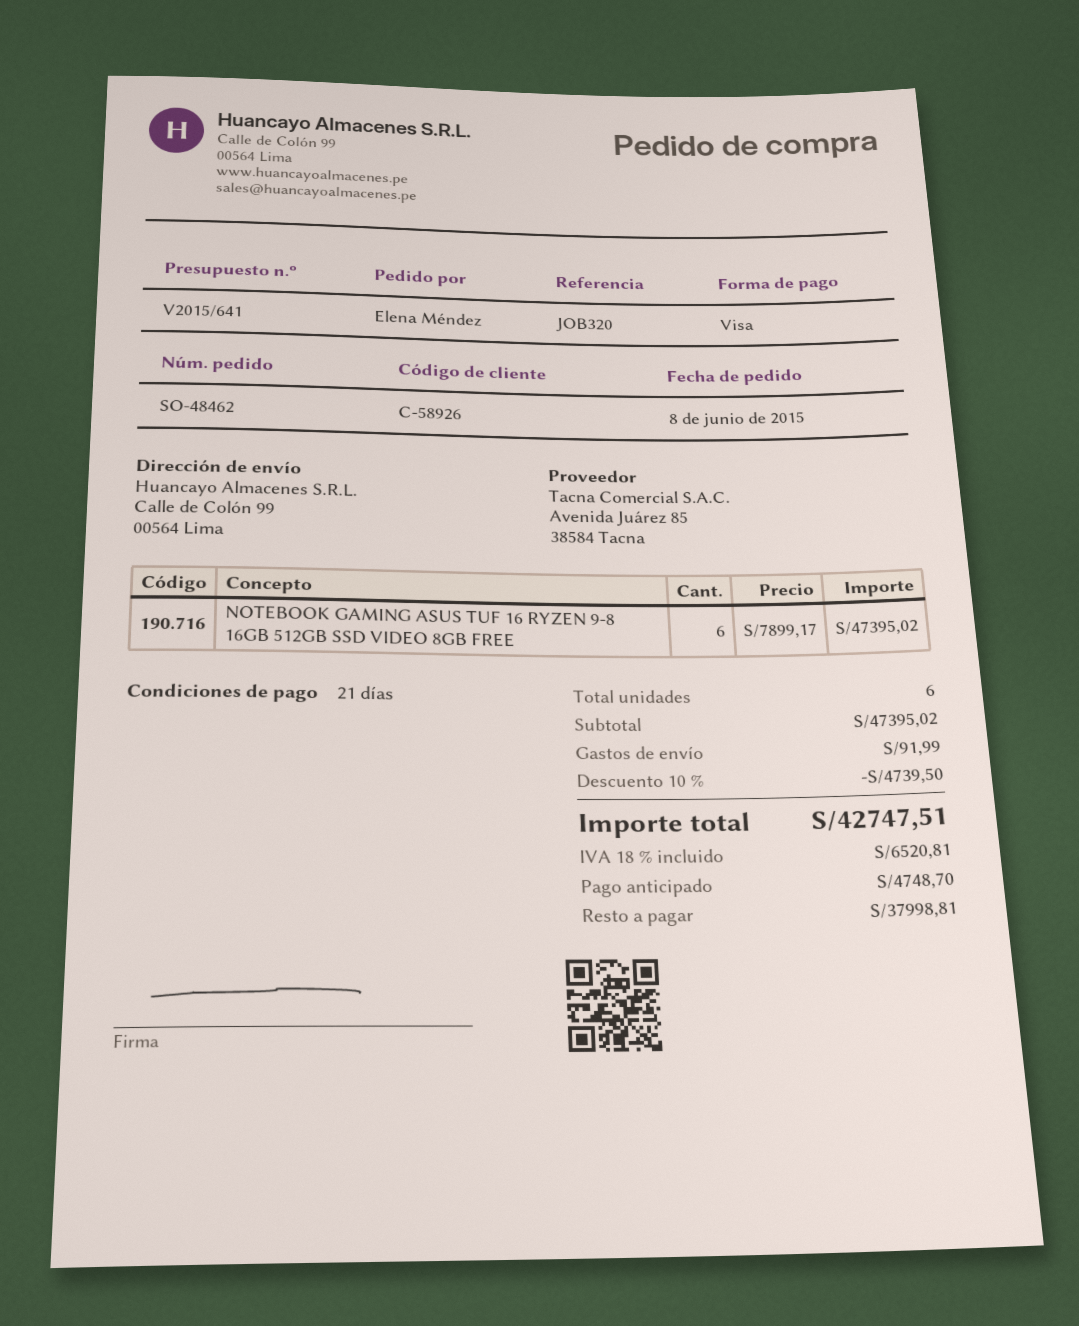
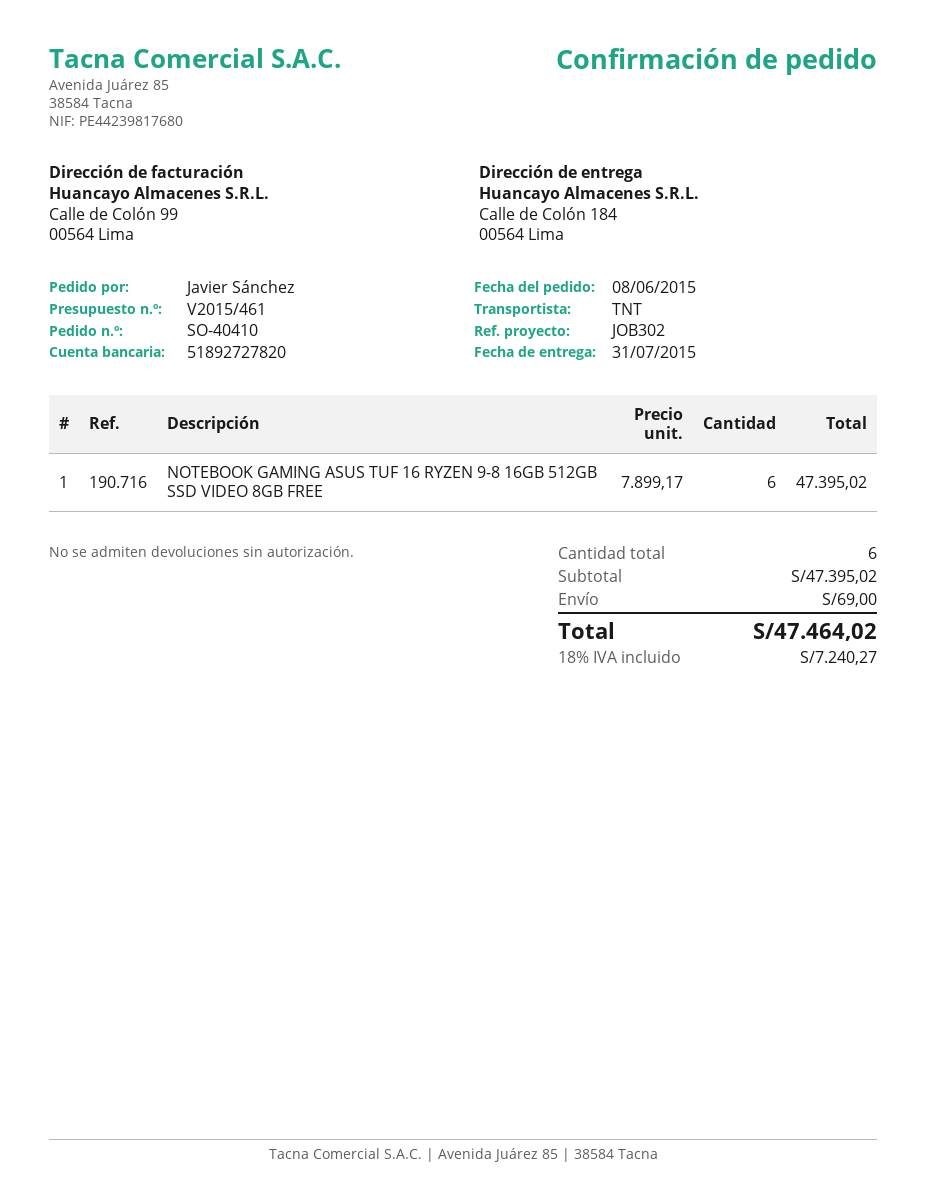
quote number: V2015/641 -> V2015/461
order number: SO-48462 -> SO-40410
reference: JOB320 -> JOB302
ordered by: Elena Méndez -> Javier Sánchez
ship to: Calle de Colón 99, 00564 Lima -> Calle de Colón 184, 00564 Lima
discount: 10% = 4739.50 -> none
shipping: 91.99 -> 69.00
tax: 18% = 6520.81 -> 18% = 7240.27
total: 42747.51 -> 47464.02

